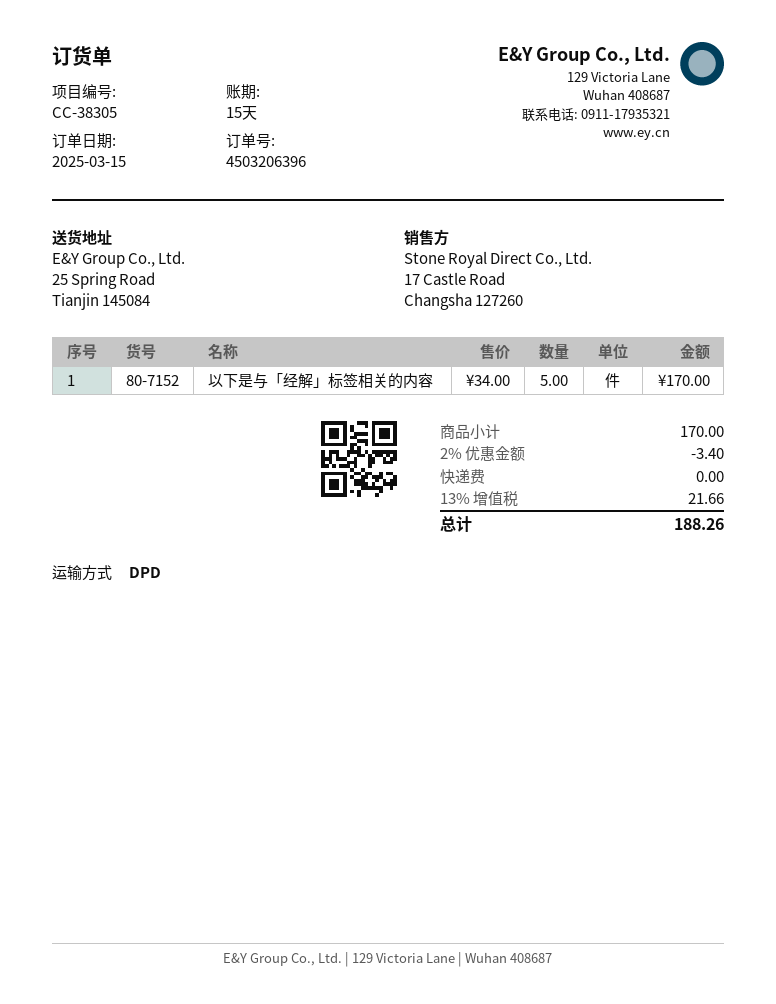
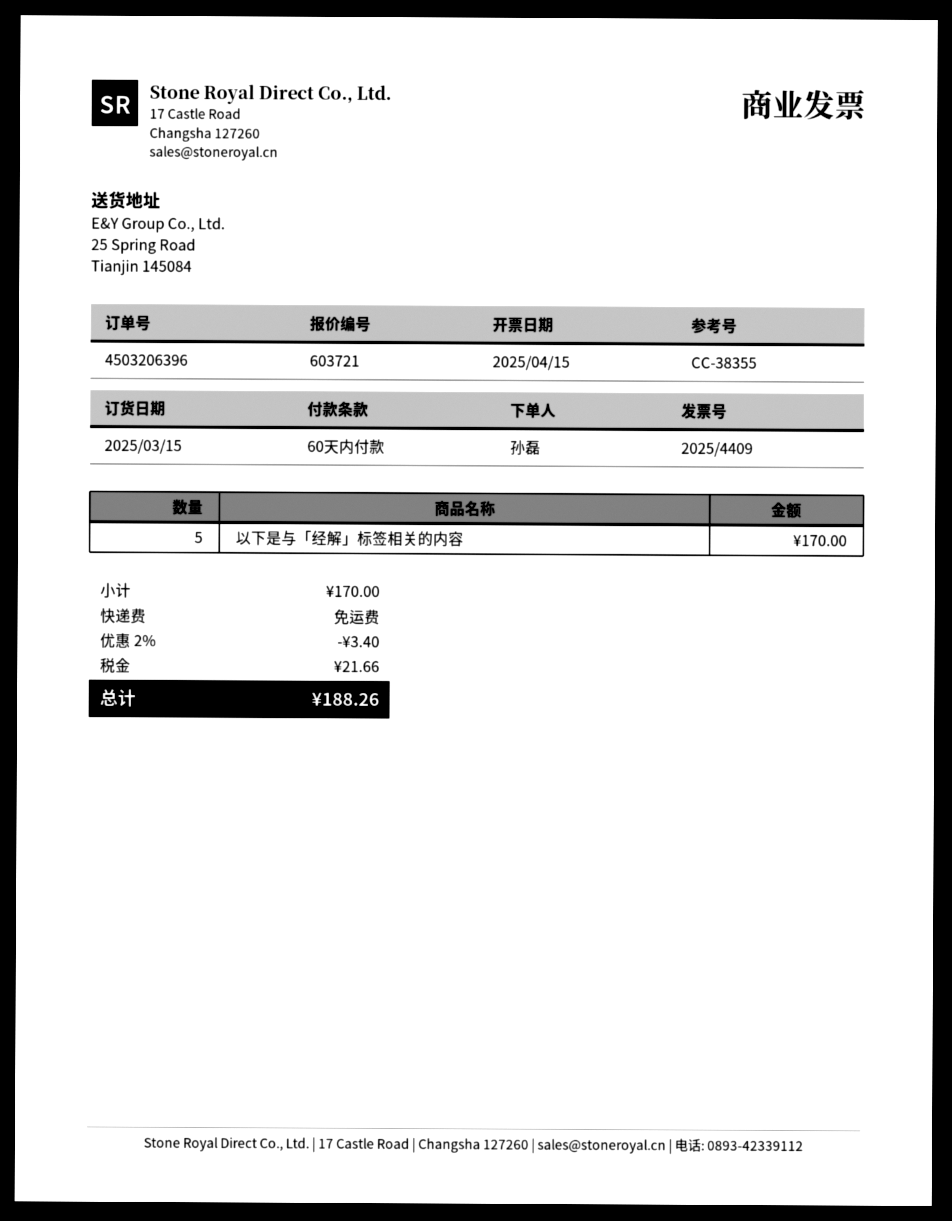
payment terms: 15 days -> 60 days
reference: CC-38305 -> CC-38355

